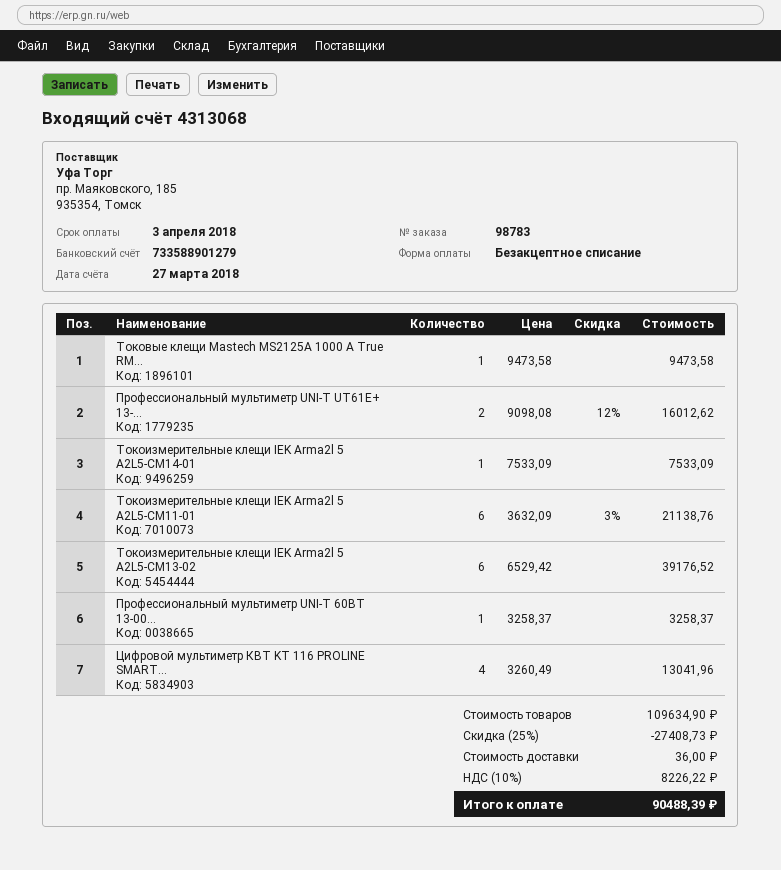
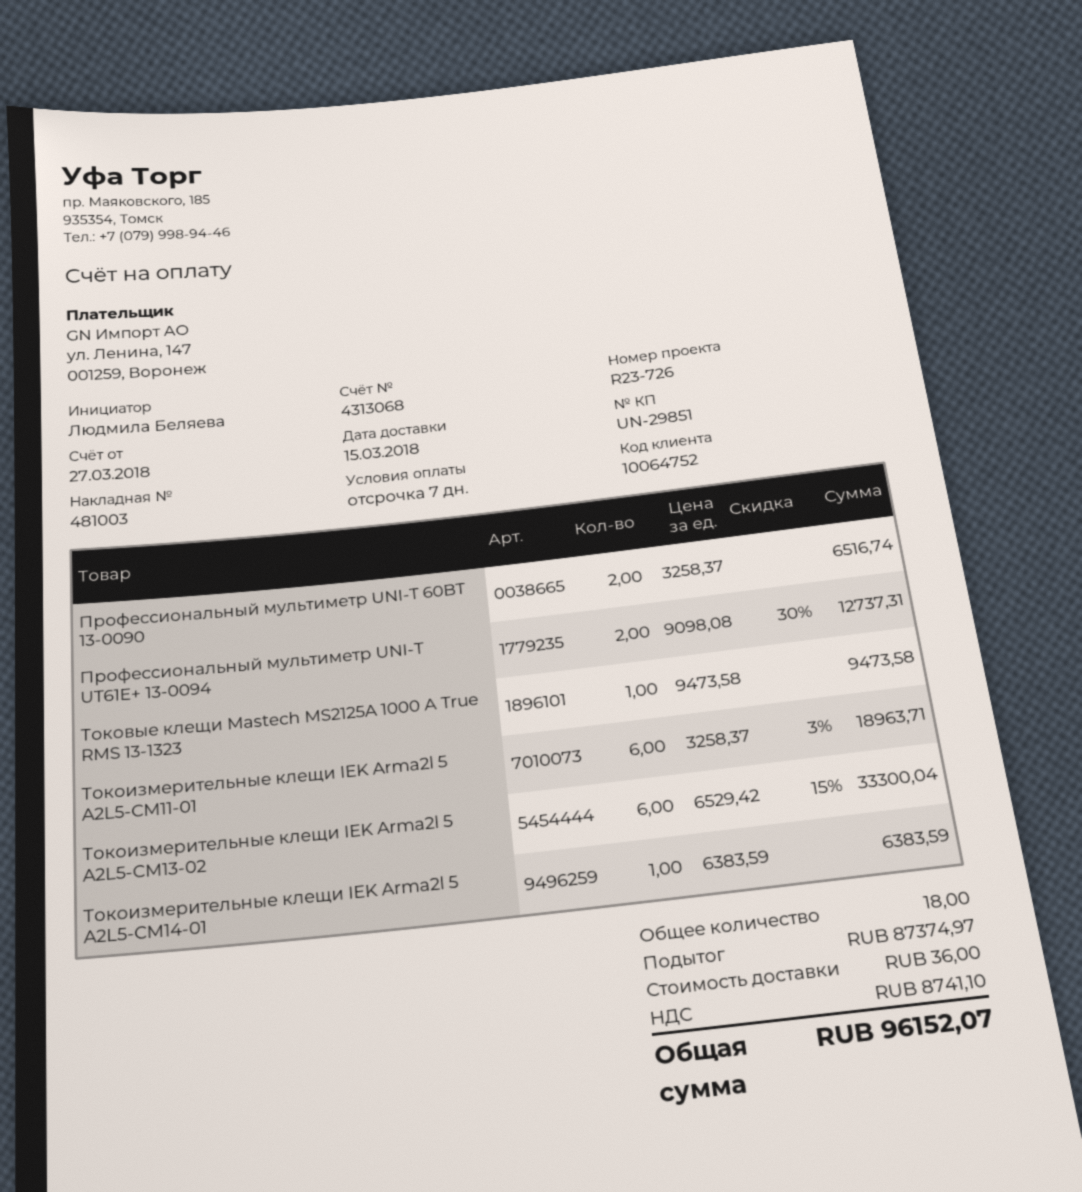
Профессиональный мультиметр UNI-T UT61E+ 13-...: 2 x 9098.08 - 12% = 16012.62 -> 2 x 9098.08 - 30% = 12737.31
Токоизмерительные клещи IEK Arma2l 5 A2L5-CM14-01: 1 x 7533.09 = 7533.09 -> 1 x 6383.59 = 6383.59
Токоизмерительные клещи IEK Arma2l 5 A2L5-CM11-01: 6 x 3632.09 - 3% = 21138.76 -> 6 x 3258.37 - 3% = 18963.71
Токоизмерительные клещи IEK Arma2l 5 A2L5-CM13-02: 6 x 6529.42 = 39176.52 -> 6 x 6529.42 - 15% = 33300.04
Профессиональный мультиметр UNI-T 60BT 13-00...: 1 x 3258.37 = 3258.37 -> 2 x 3258.37 = 6516.74
Цифровой мультиметр КВТ KT 116 PROLINE SMART...: 4 x 3260.49 = 13041.96 -> none
subtotal: 109634.90 -> 87374.97
discount: 25% = 27408.73 -> none
tax: 8226.22 -> 8741.10
total: 90488.39 -> 96152.07

